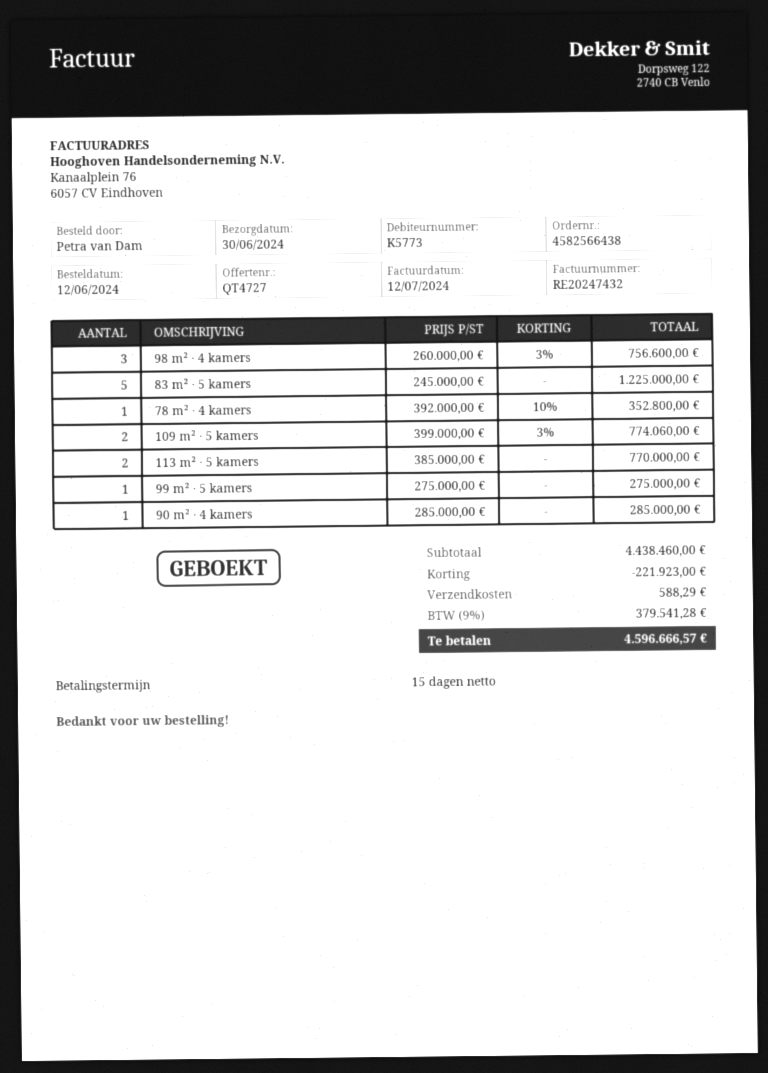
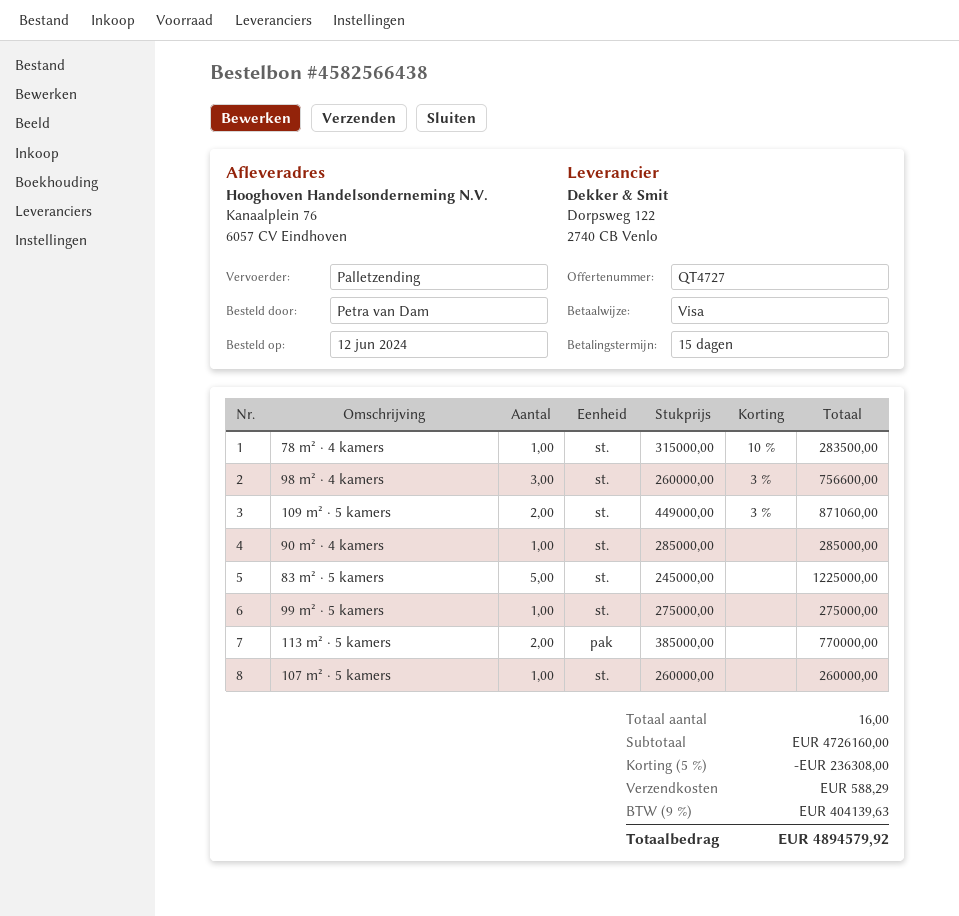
78 m² · 4 kamers: 1 x 392000.00 - 10% = 352800.00 -> 1 x 315000.00 - 10% = 283500.00
109 m² · 5 kamers: 2 x 399000.00 - 3% = 774060.00 -> 2 x 449000.00 - 3% = 871060.00
107 m² · 5 kamers: none -> 1 x 260000.00 = 260000.00
subtotal: 4438460.00 -> 4726160.00
discount: 221923.00 -> 236308.00
tax: 9% = 379541.28 -> 9% = 404139.63
total: 4596666.57 -> 4894579.92

